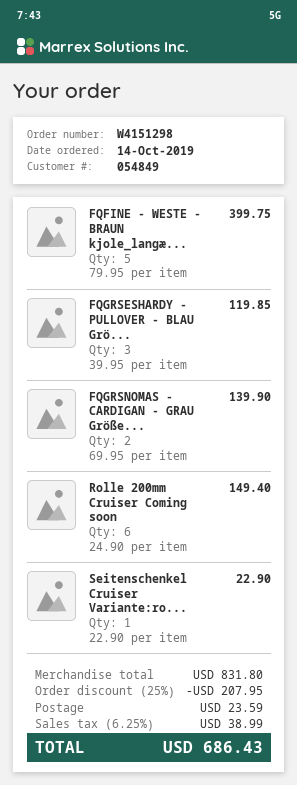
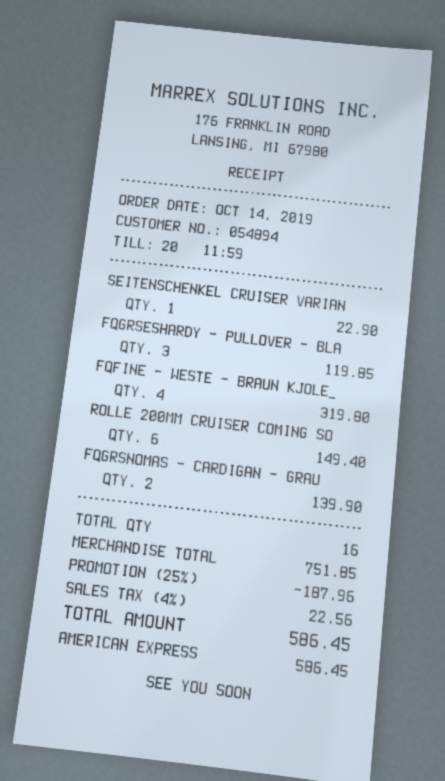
customer number: 054849 -> 054894
FQFINE - WESTE - BRAUN kjole_langæ...: 5 for 399.75 -> 4 for 319.80
subtotal: 831.80 -> 751.85
discount: 25% = 207.95 -> 25% = 187.96
shipping: 23.59 -> none
tax: 6.25% = 38.99 -> 4% = 22.56
total: 686.43 -> 586.45

